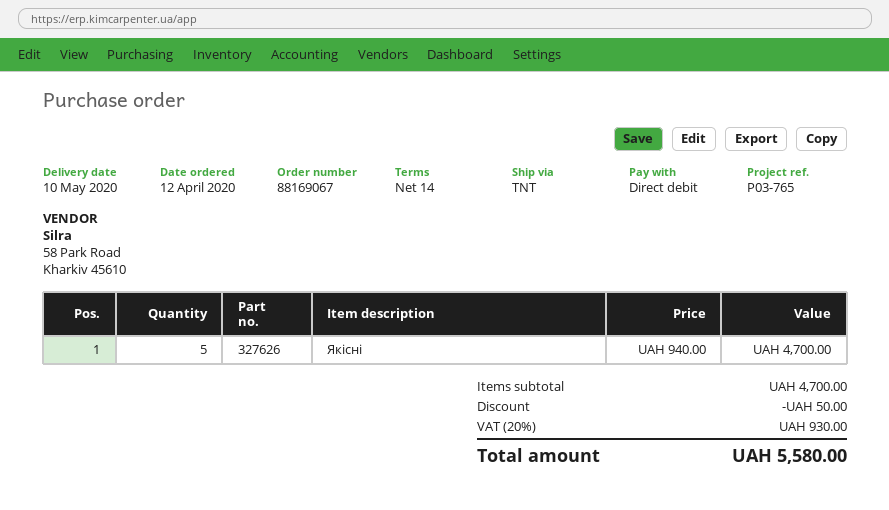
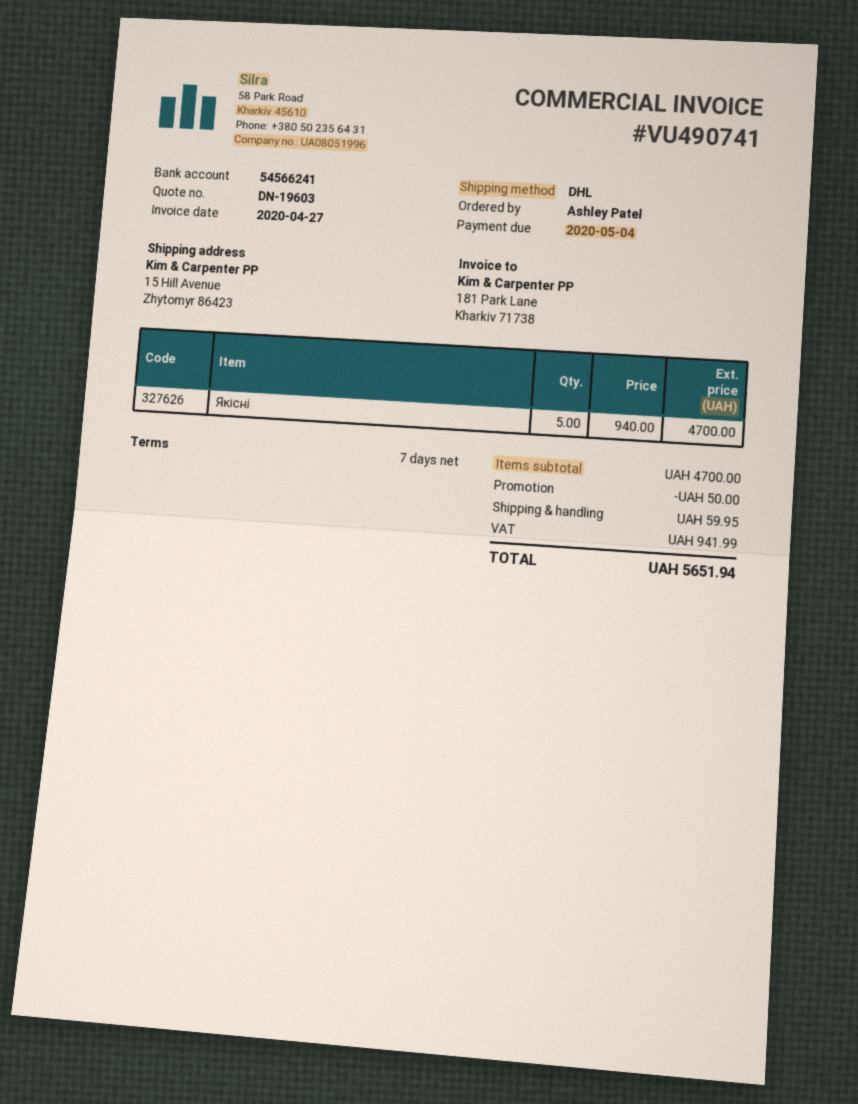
payment terms: 14 days -> 7 days
shipping method: TNT -> DHL
shipping: none -> 59.95
tax: 930.00 -> 941.99
total: 5580.00 -> 5651.94

